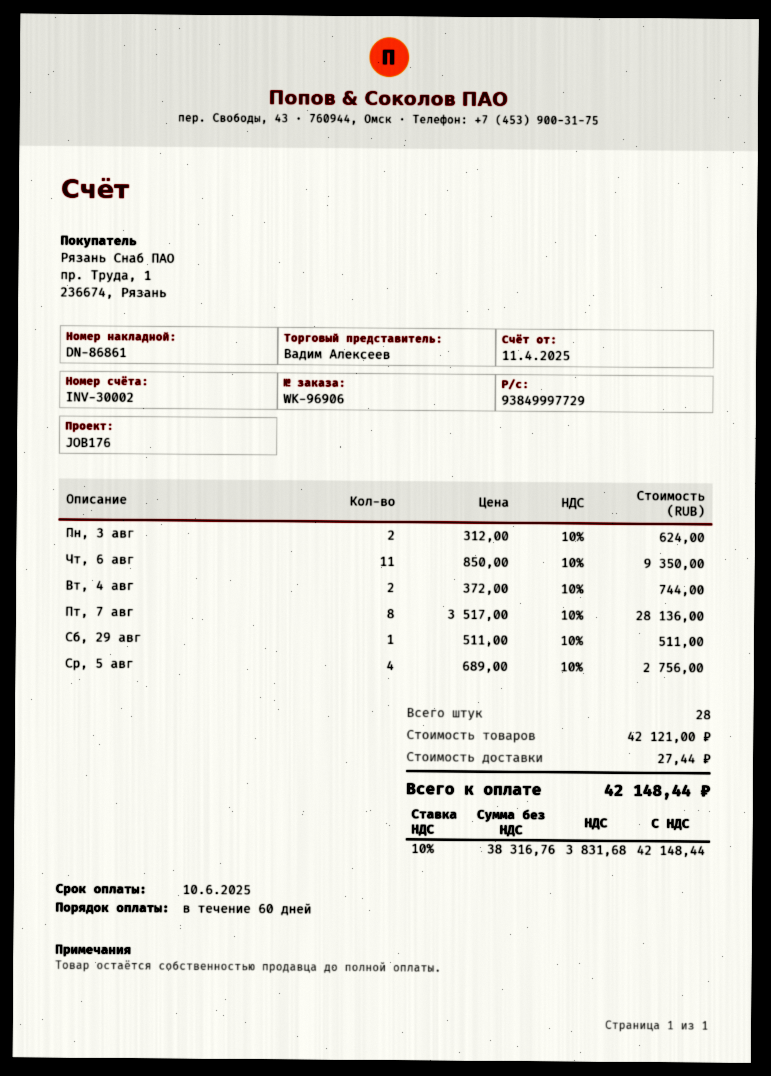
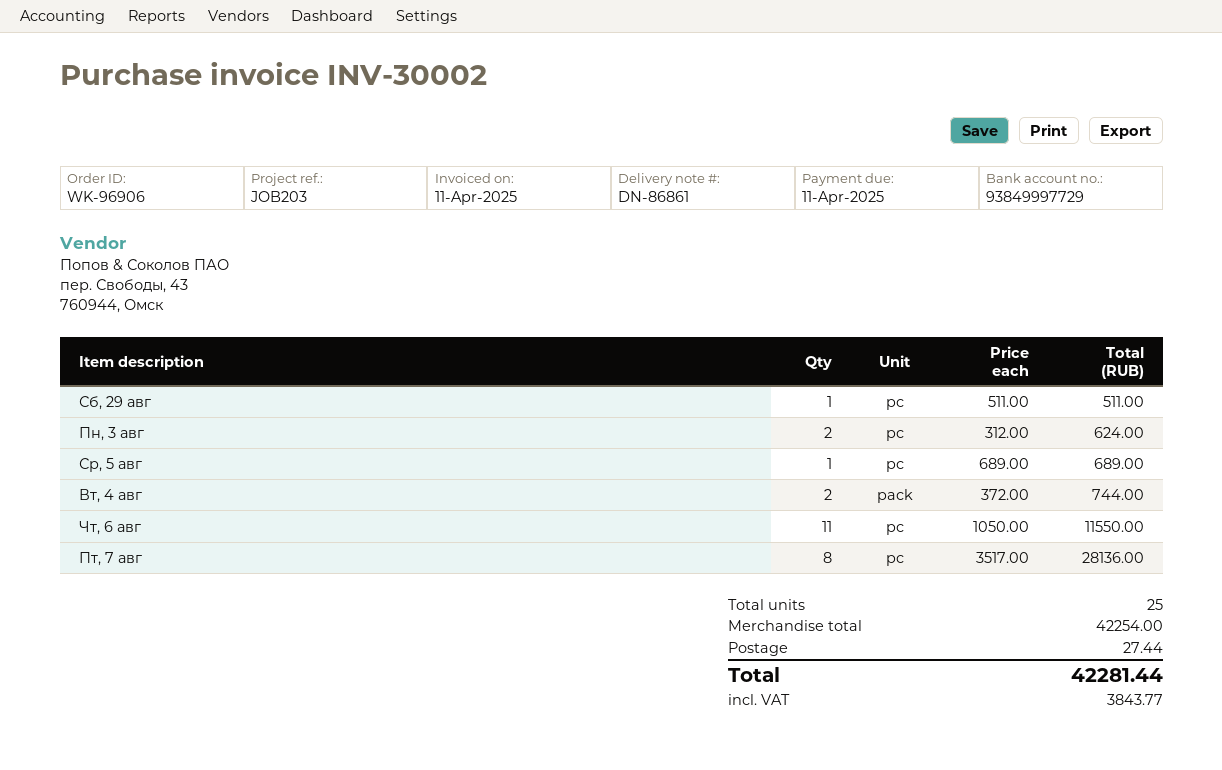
due date: 2025-06-10 -> 2025-04-11
reference: JOB176 -> JOB203
Чт, 6 авг: 11 x 850.00 = 9350.00 -> 11 x 1050.00 = 11550.00
Ср, 5 авг: 4 x 689.00 = 2756.00 -> 1 x 689.00 = 689.00
total quantity: 28 -> 25
subtotal: 42121.00 -> 42254.00
tax: 3831.68 -> 3843.77
total: 42148.44 -> 42281.44

